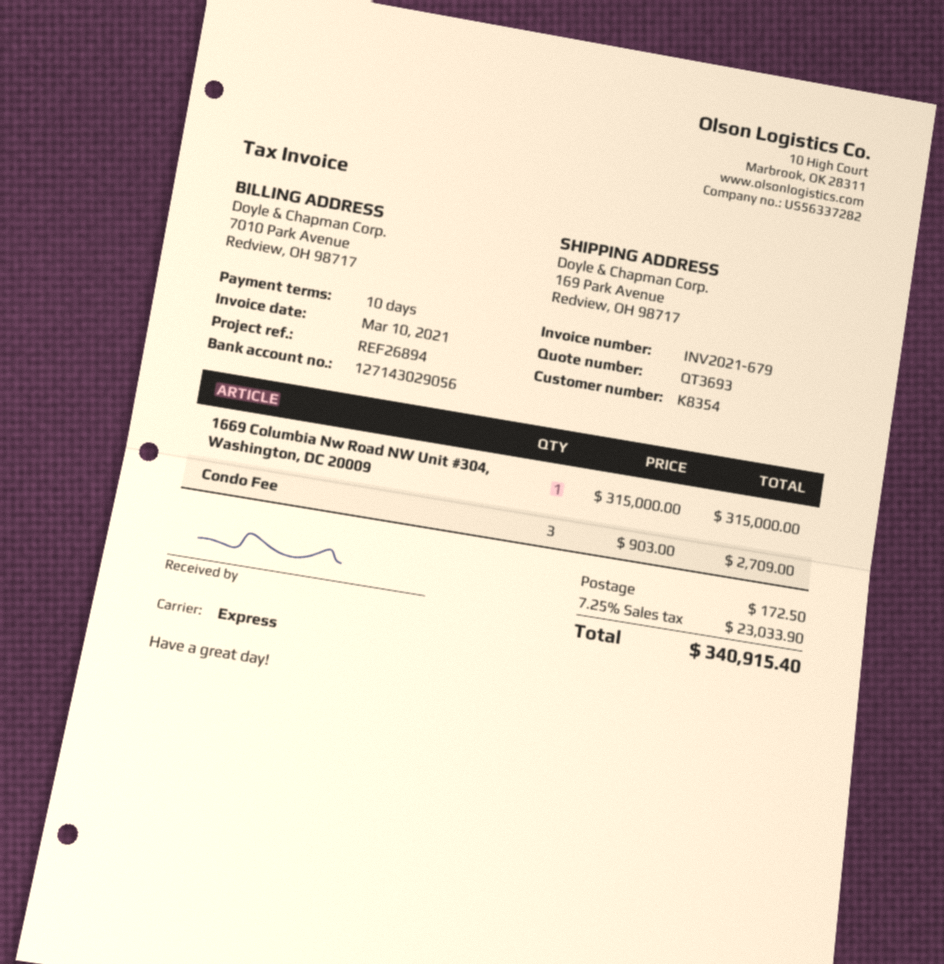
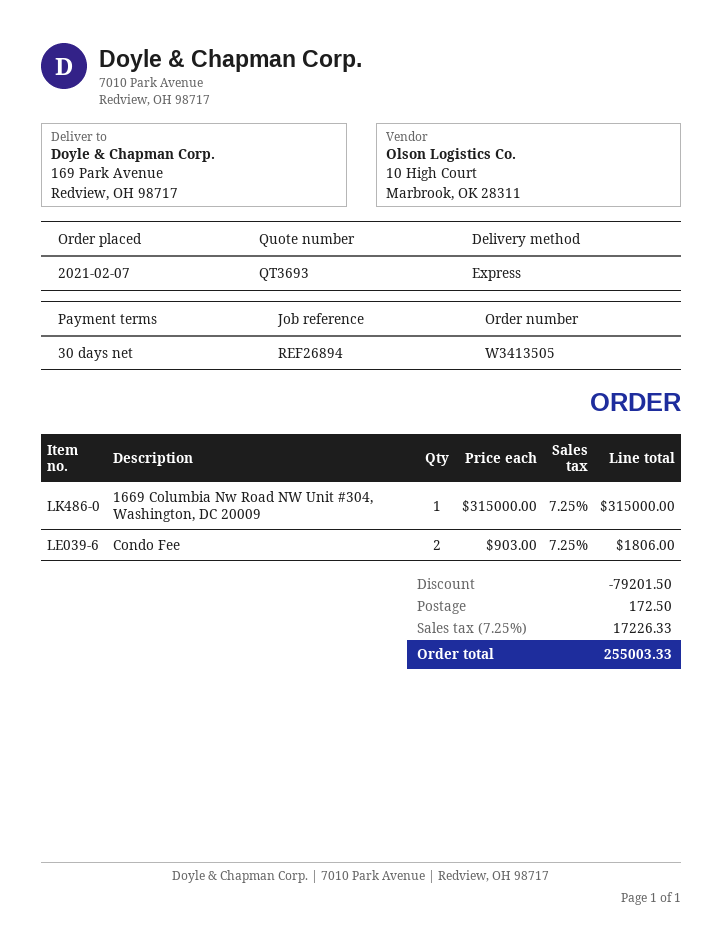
payment terms: 10 days -> 30 days
Condo Fee: 3 x 903.00 = 2709.00 -> 2 x 903.00 = 1806.00
discount: none -> 79201.50
tax: 7.25% = 23033.90 -> 7.25% = 17226.33
total: 340915.40 -> 255003.33

